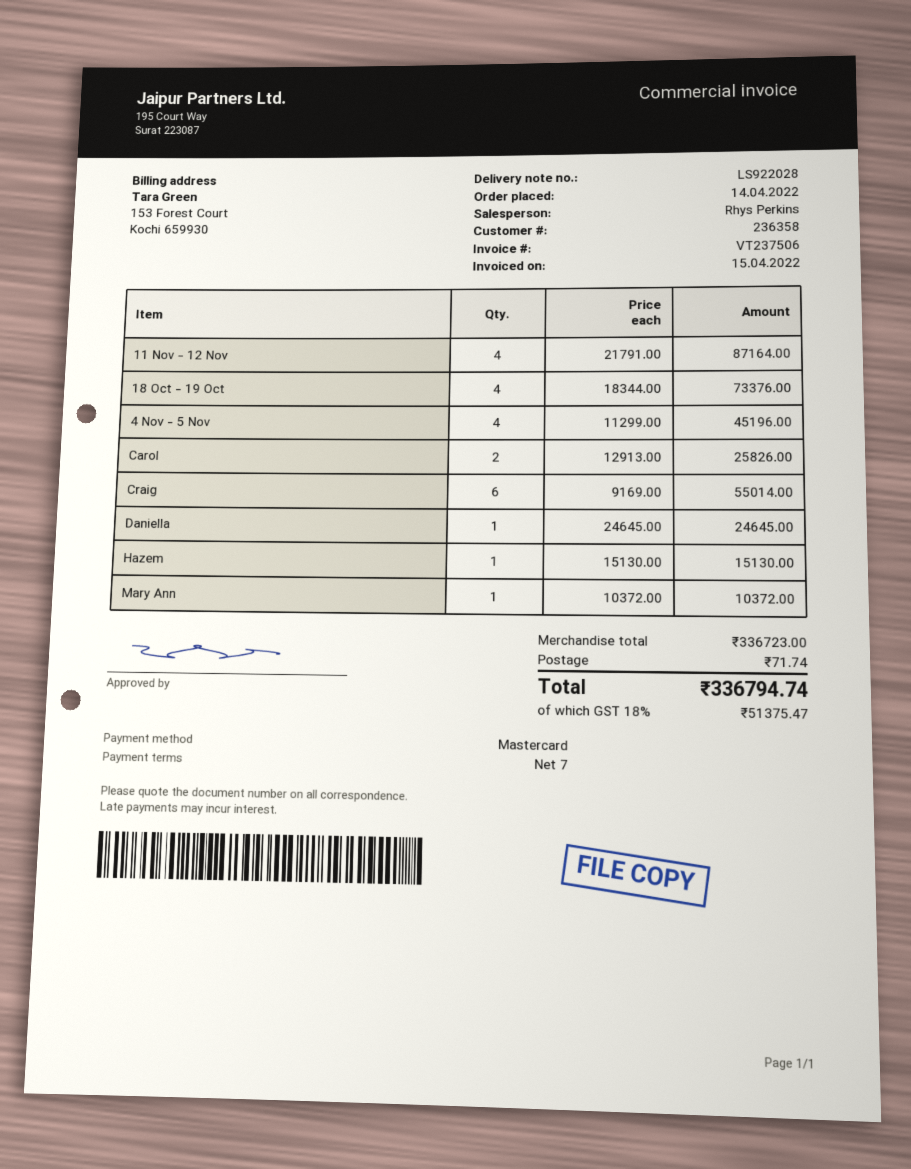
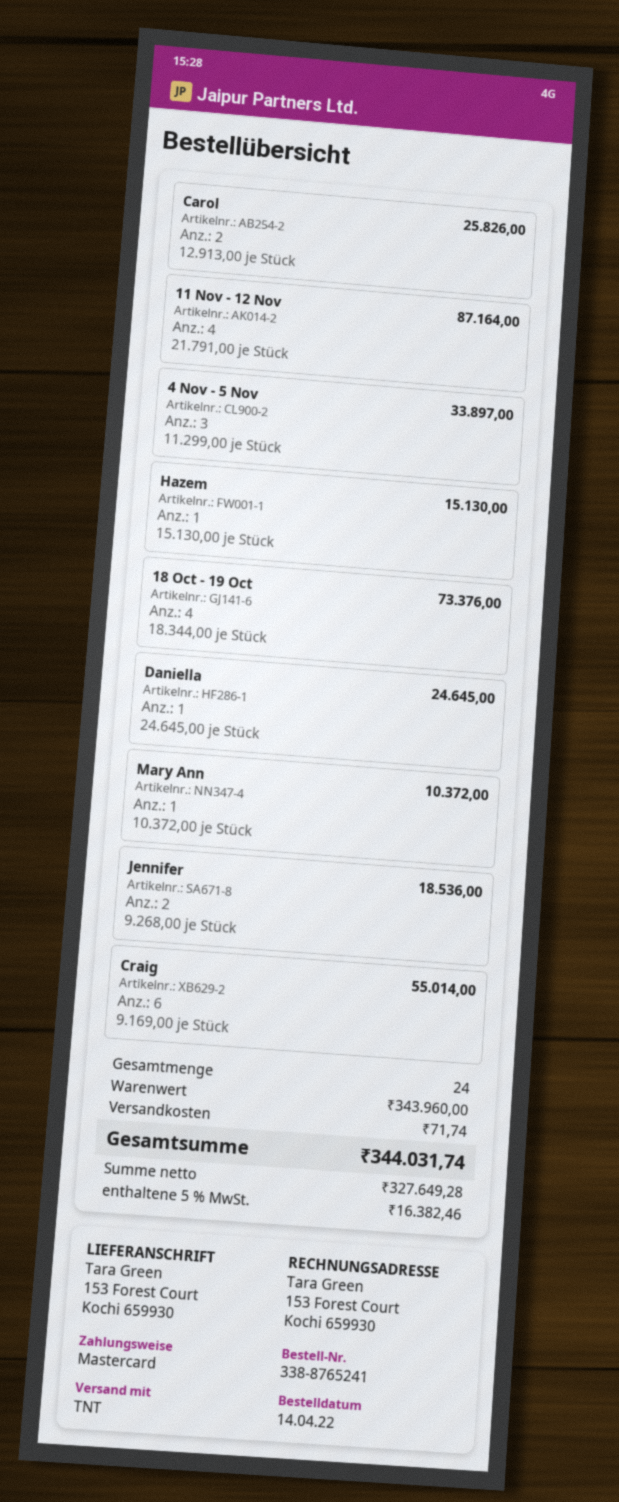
4 Nov - 5 Nov: 4 x 11299.00 = 45196.00 -> 3 x 11299.00 = 33897.00
Jennifer: none -> 2 x 9268.00 = 18536.00
subtotal: 336723.00 -> 343960.00
tax: 18% = 51375.47 -> 5% = 16382.46
total: 336794.74 -> 344031.74

